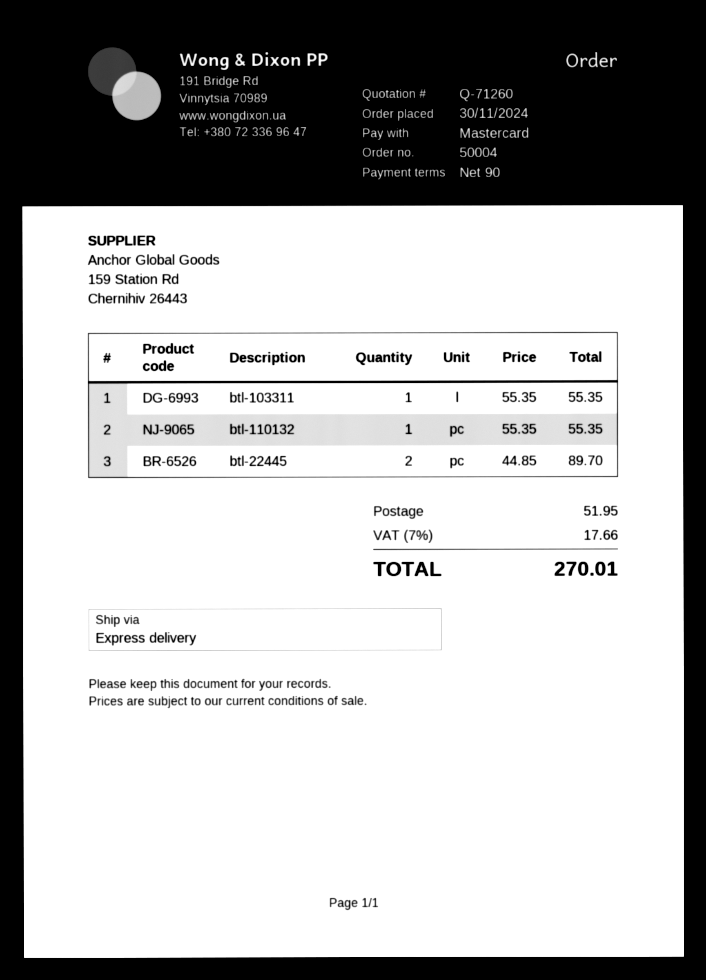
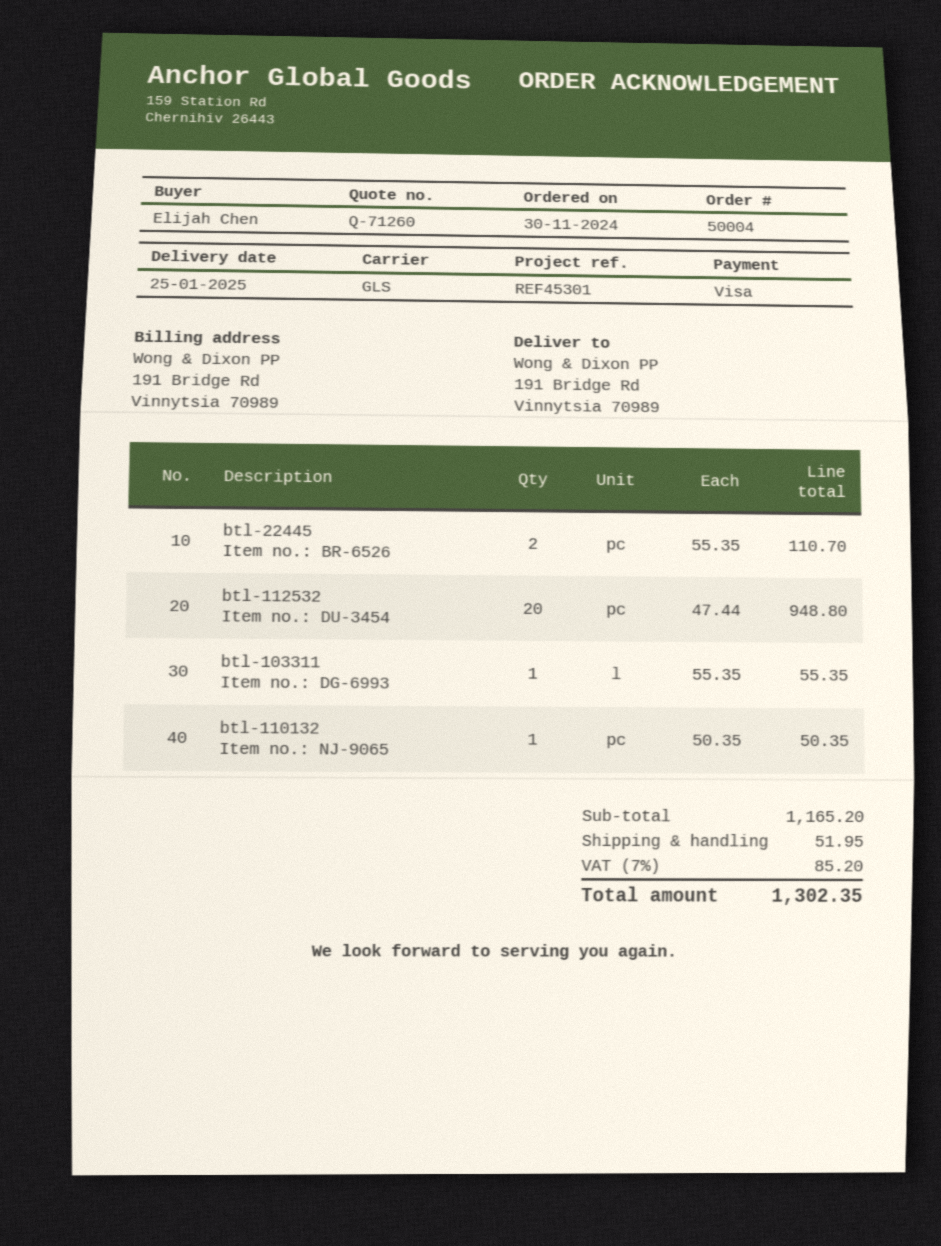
payment method: Mastercard -> Visa
shipping method: express -> GLS
btl-110132: 1 x 55.35 = 55.35 -> 1 x 50.35 = 50.35
btl-22445: 2 x 44.85 = 89.70 -> 2 x 55.35 = 110.70
btl-112532: none -> 20 x 47.44 = 948.80
tax: 7% = 17.66 -> 7% = 85.20
total: 270.01 -> 1302.35

